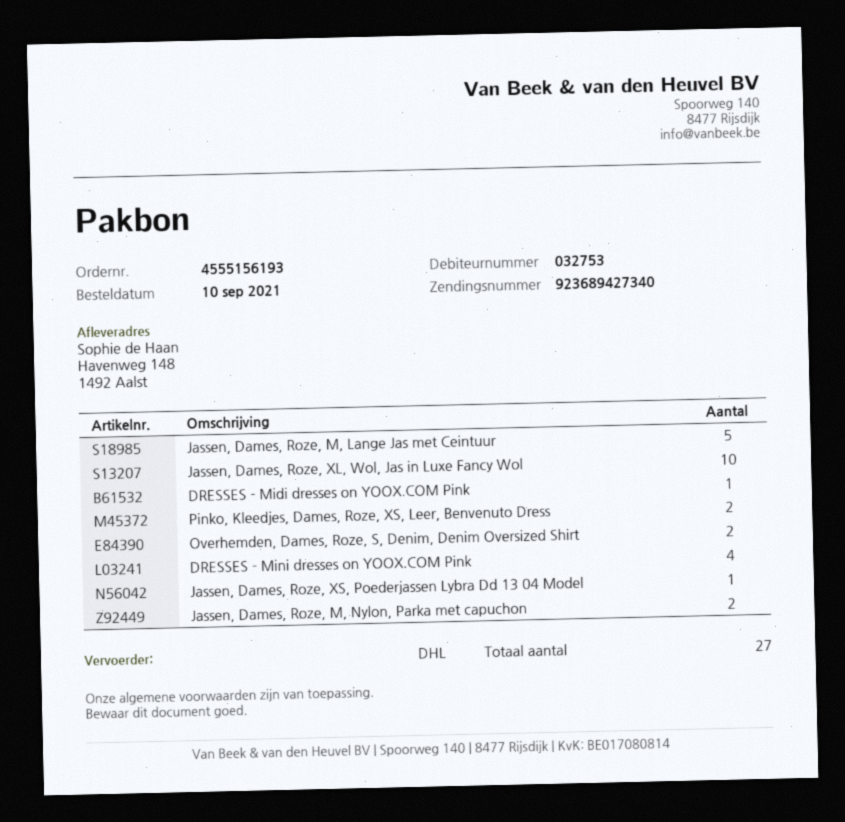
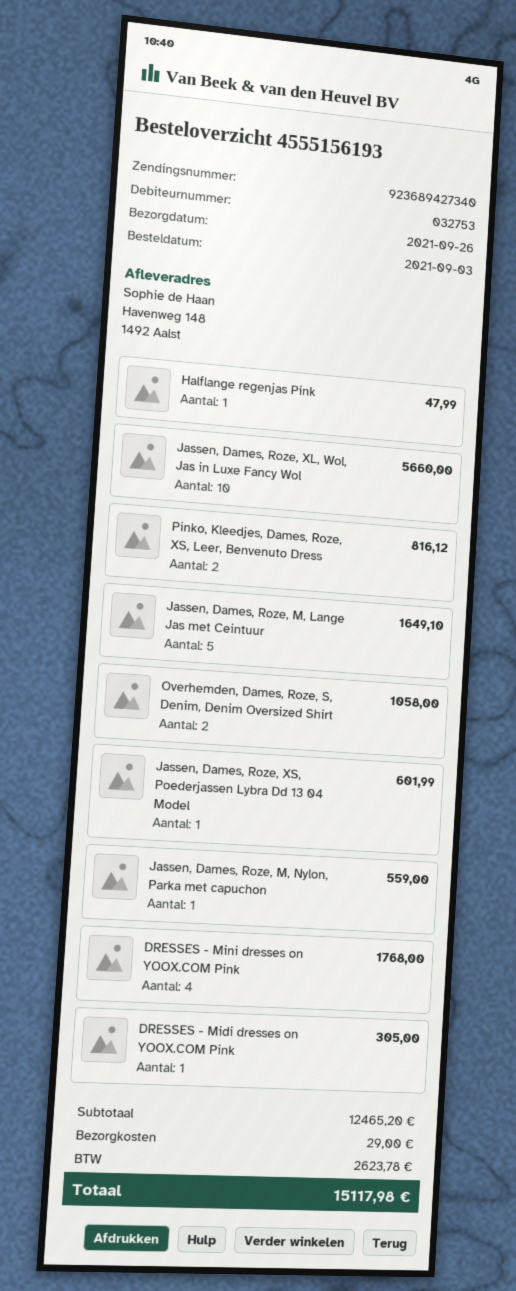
order date: 2021-09-10 -> 2021-09-03
Jassen, Dames, Roze, M, Nylon, Parka met capuchon: 2 -> 1
Halflange regenjas Pink: none -> 1

